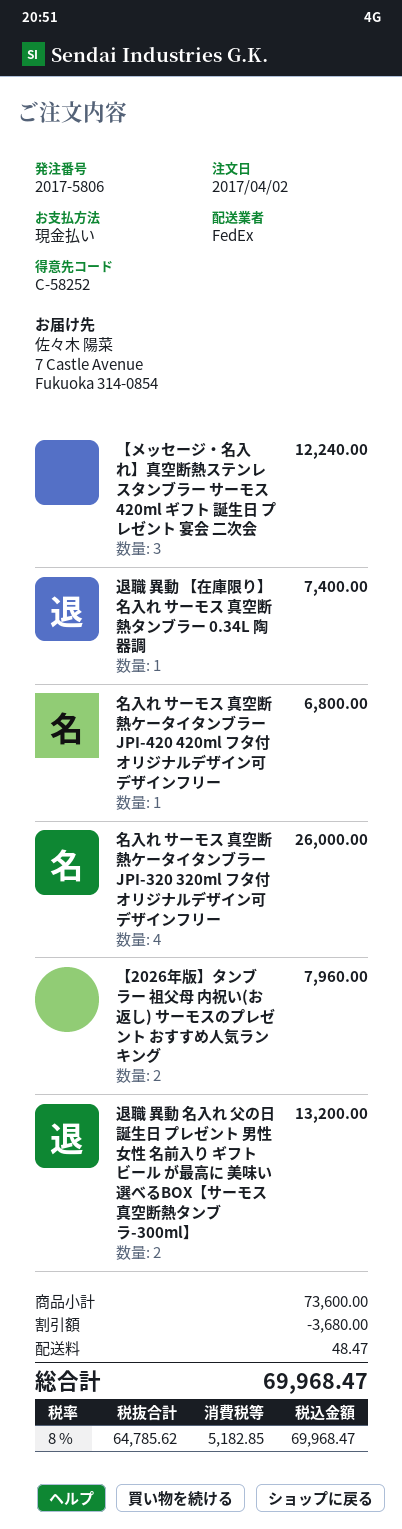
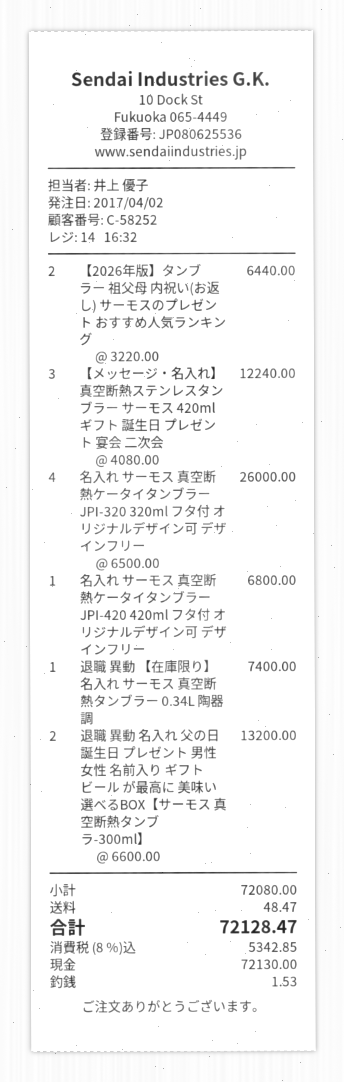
【2026年版】タンブラー 祖父母 内祝い(お返し) サーモスのプレゼント おすすめ人気ランキング: 2 for 7960.00 -> 2 for 6440.00
subtotal: 73600.00 -> 72080.00
discount: 3680.00 -> none
tax: 8% = 5182.85 -> 8% = 5342.85
total: 69968.47 -> 72128.47

